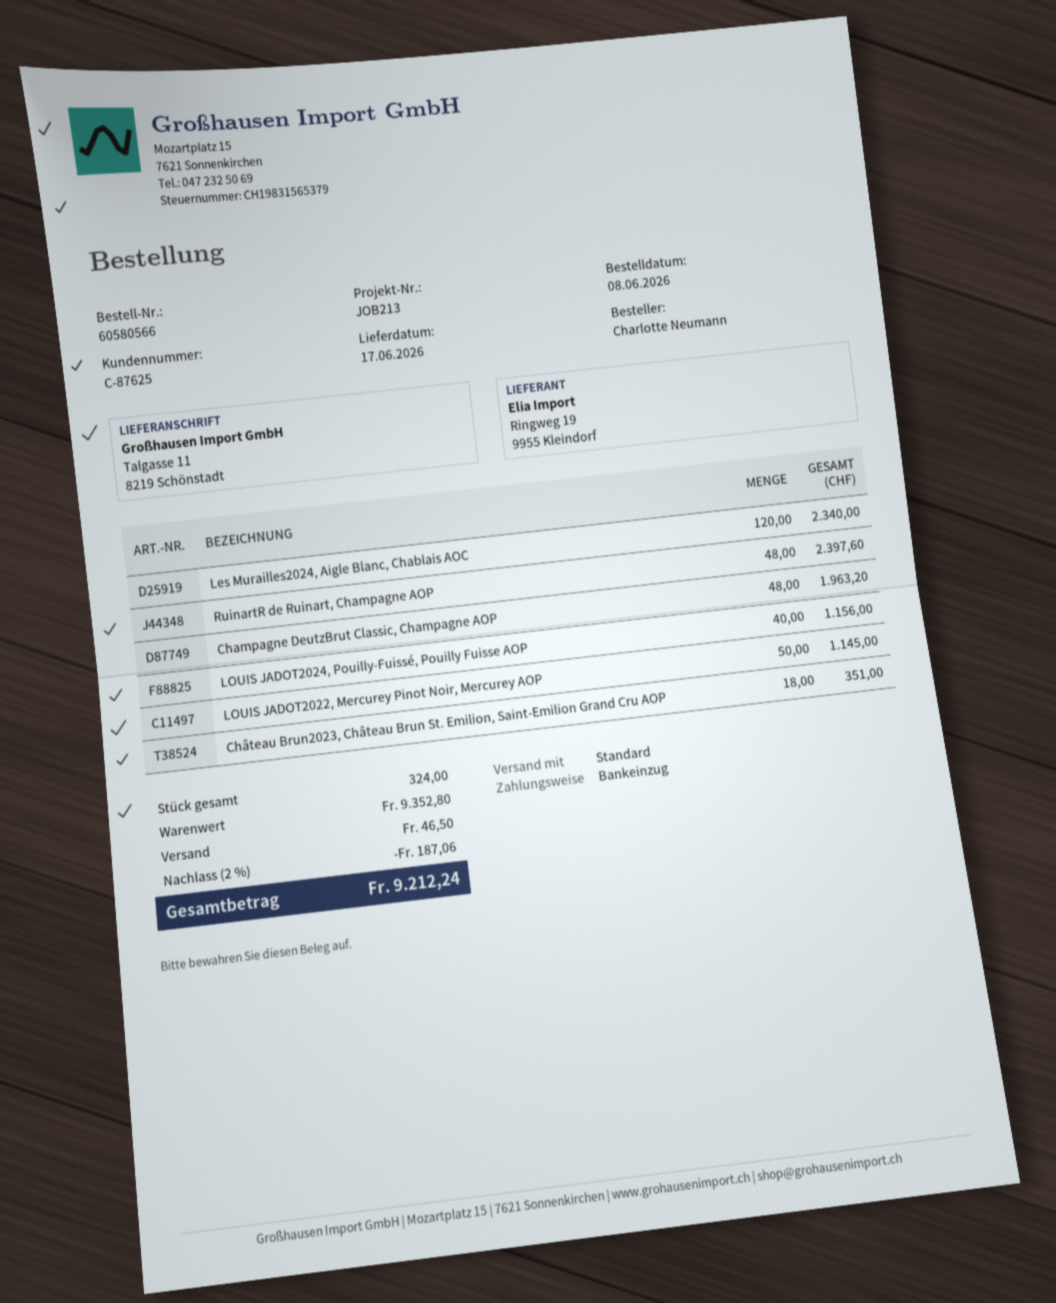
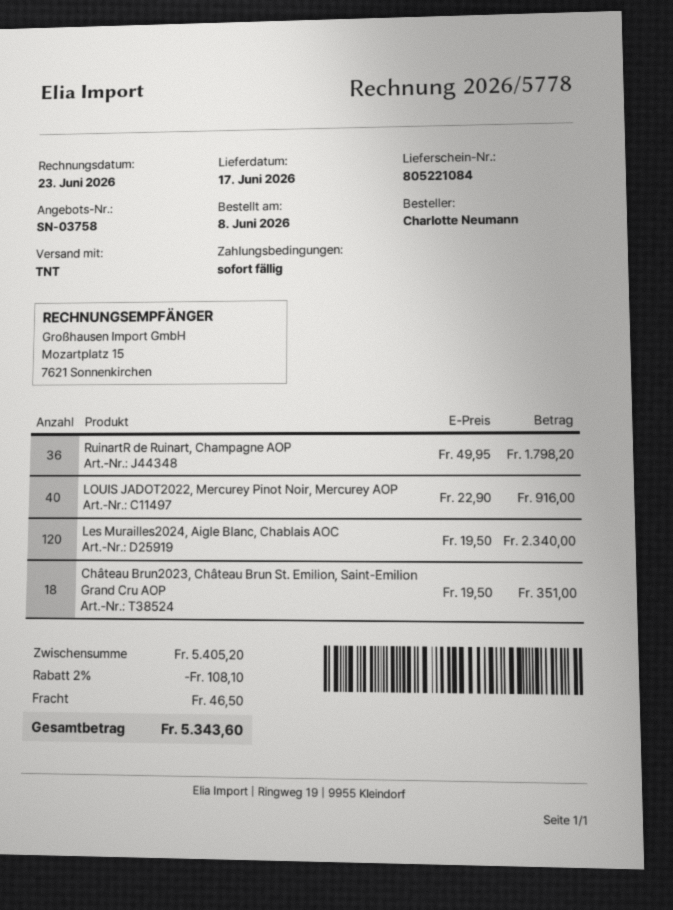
shipping method: standard -> TNT
RuinartR de Ruinart, Champagne AOP: 48 for 2397.60 -> 36 for 1798.20
Champagne DeutzBrut Classic, Champagne AOP: 48 for 1963.20 -> none
LOUIS JADOT2024, Pouilly-Fuissé, Pouilly Fuisse AOP: 40 for 1156.00 -> none
LOUIS JADOT2022, Mercurey Pinot Noir, Mercurey AOP: 50 for 1145.00 -> 40 for 916.00
subtotal: 9352.80 -> 5405.20
discount: 2% = 187.06 -> 2% = 108.10
total: 9212.24 -> 5343.60

